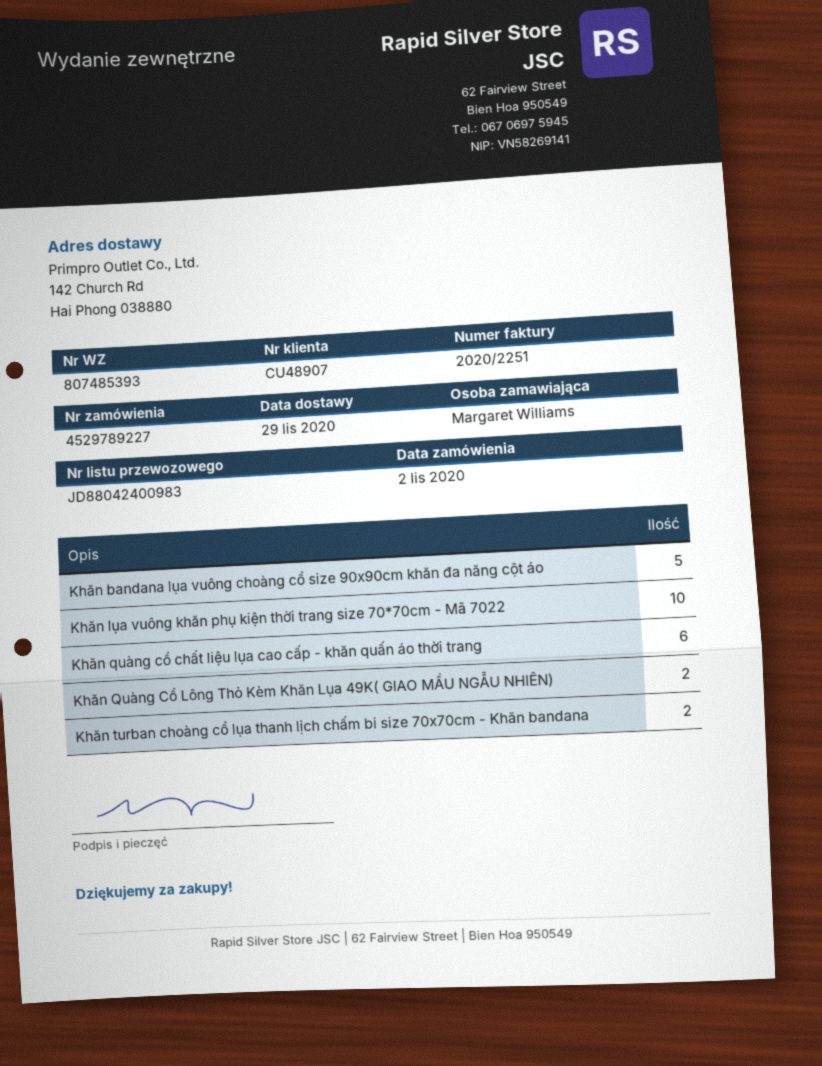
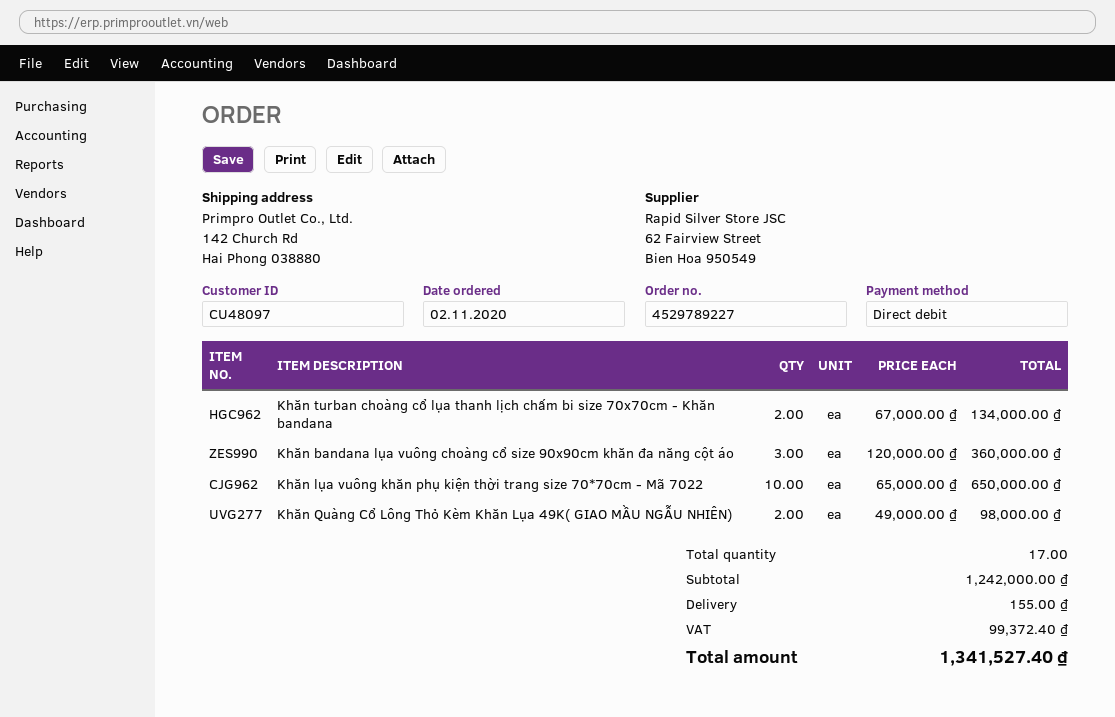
customer number: CU48907 -> CU48097
Khăn bandana lụa vuông choàng cổ size 90x90cm khăn đa năng cột áo: 5 -> 3
Khăn quàng cổ chất liệu lụa cao cấp - khăn quấn áo thời trang: 6 -> none

